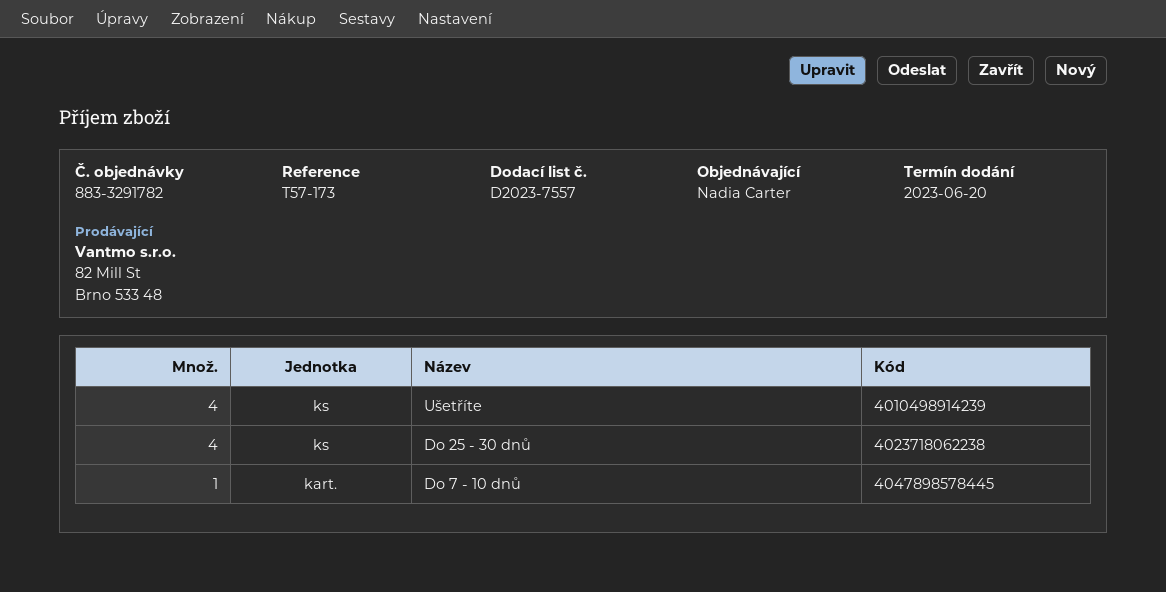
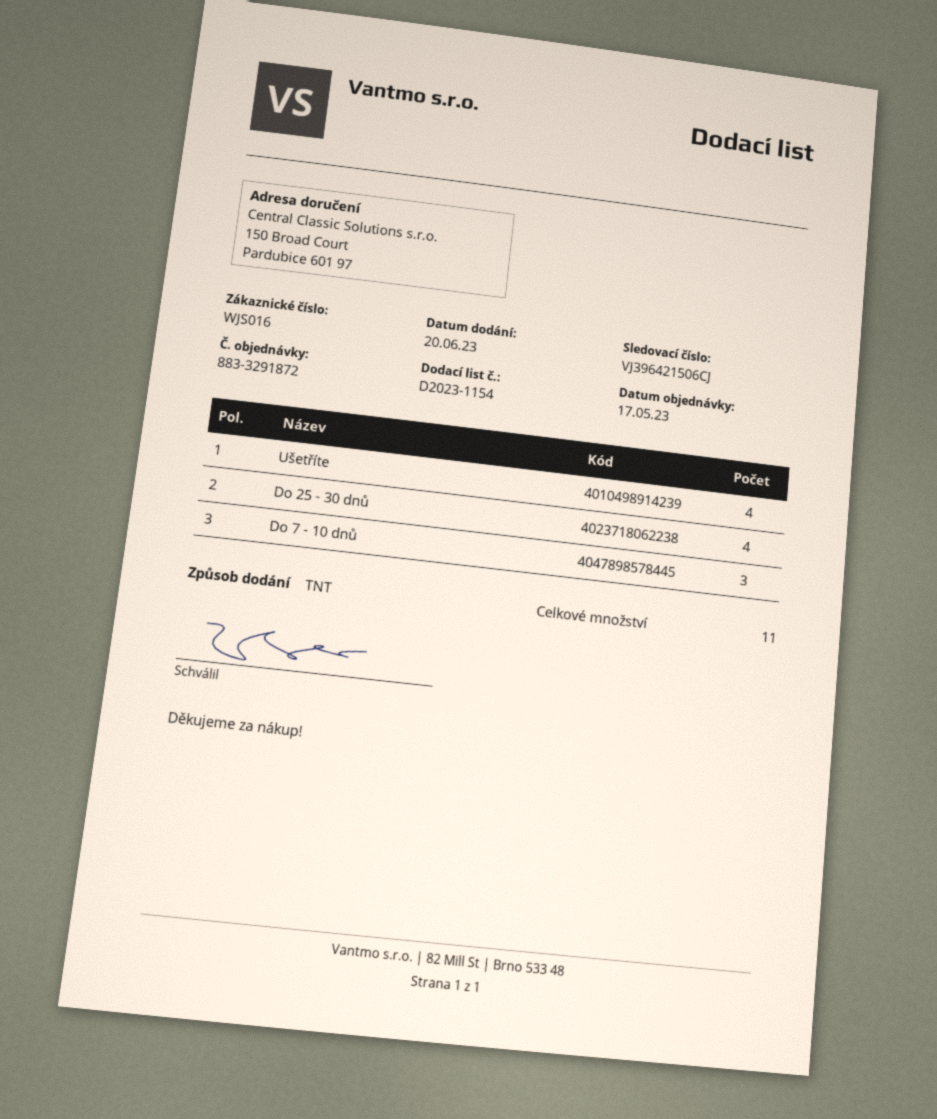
order number: 883-3291782 -> 883-3291872
delivery note number: D2023-7557 -> D2023-1154
Do 7 - 10 dnů: 1 -> 3

